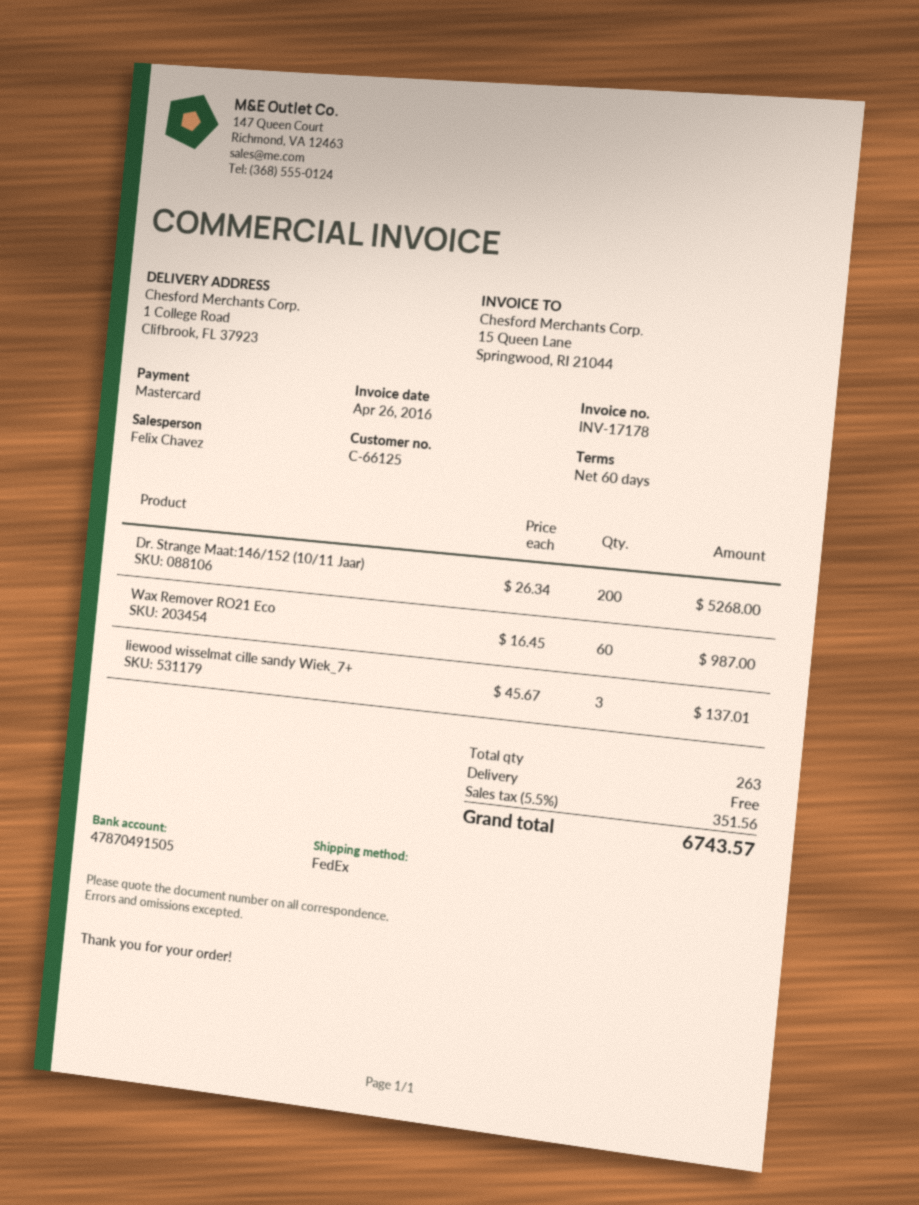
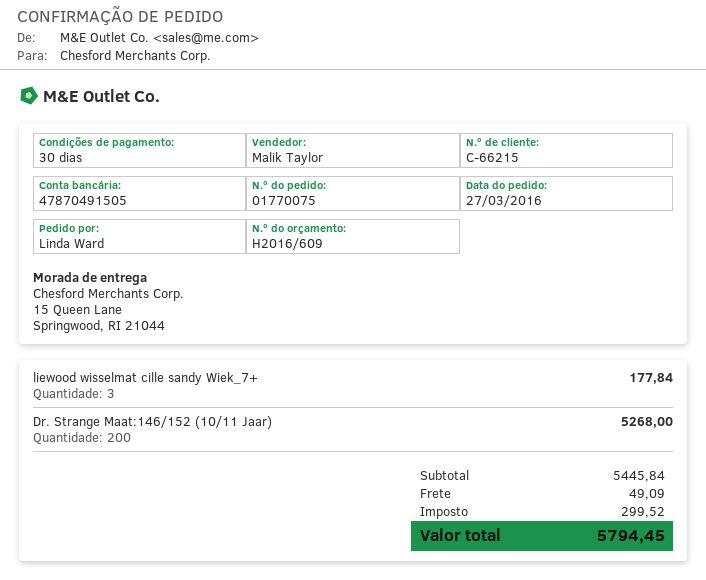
payment terms: 60 days -> 30 days
customer number: C-66125 -> C-66215
sales rep: Felix Chavez -> Malik Taylor
ship to: 1 College Road, Clifbrook, FL 37923 -> 15 Queen Lane, Springwood, RI 21044
Wax Remover RO21 Eco: 60 for 987.00 -> none
liewood wisselmat cille sandy Wiek_7+: 3 for 137.01 -> 3 for 177.84
shipping: 0.00 -> 49.09
tax: 351.56 -> 299.52
total: 6743.57 -> 5794.45

